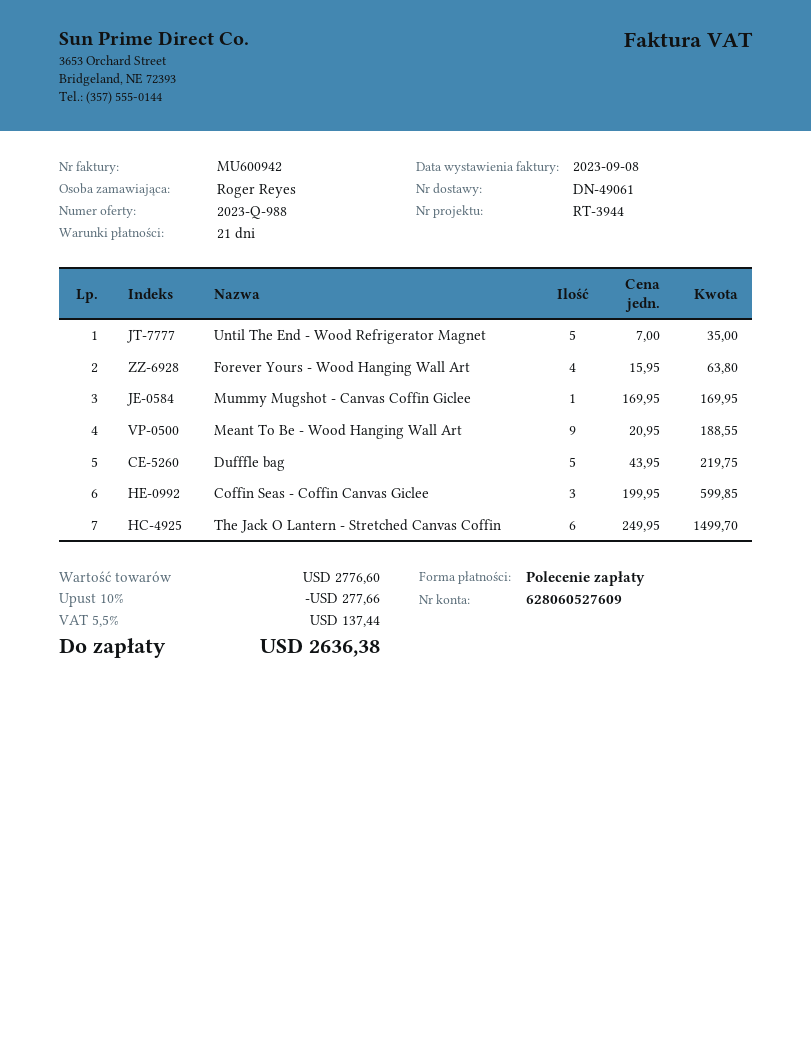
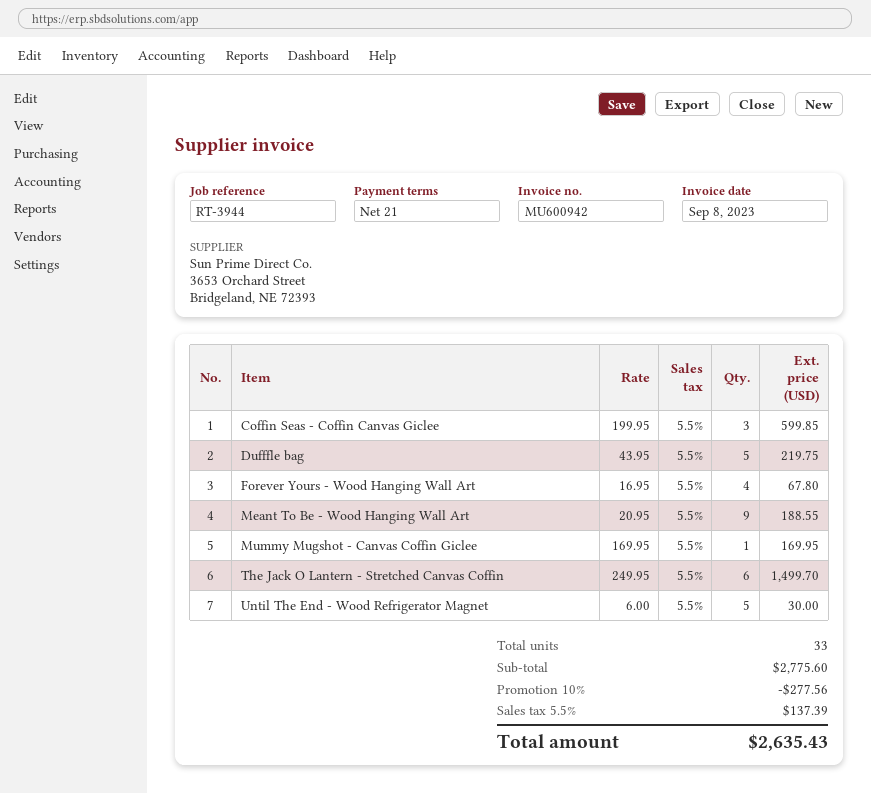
Until The End - Wood Refrigerator Magnet: 5 x 7.00 = 35.00 -> 5 x 6.00 = 30.00
Forever Yours - Wood Hanging Wall Art: 4 x 15.95 = 63.80 -> 4 x 16.95 = 67.80
subtotal: 2776.60 -> 2775.60
discount: 10% = 277.66 -> 10% = 277.56
tax: 5.5% = 137.44 -> 5.5% = 137.39
total: 2636.38 -> 2635.43

